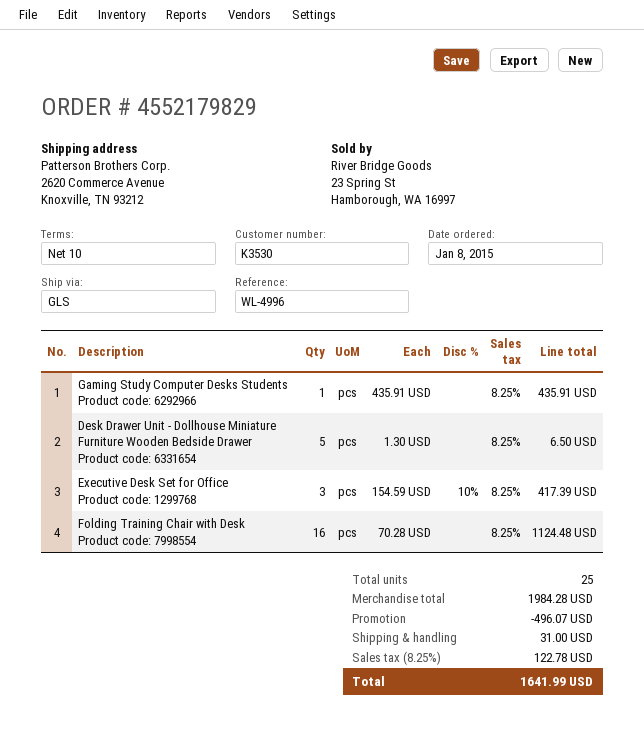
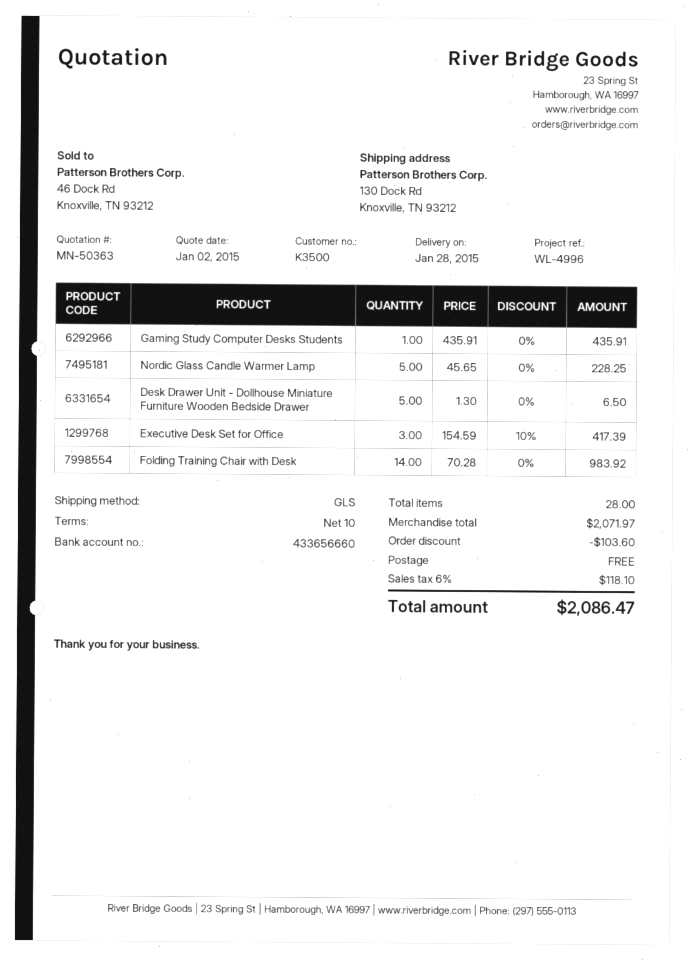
customer number: K3530 -> K3500
ship to: 2620 Commerce Avenue, Knoxville, TN 93212 -> 130 Dock Rd, Knoxville, TN 93212
Folding Training Chair with Desk: 16 x 70.28 = 1124.48 -> 14 x 70.28 = 983.92
Nordic Glass Candle Warmer Lamp: none -> 5 x 45.65 = 228.25
total quantity: 25 -> 28
subtotal: 1984.28 -> 2071.97
discount: 496.07 -> 103.60
shipping: 31.00 -> 0.00
tax: 8.25% = 122.78 -> 6% = 118.10
total: 1641.99 -> 2086.47

